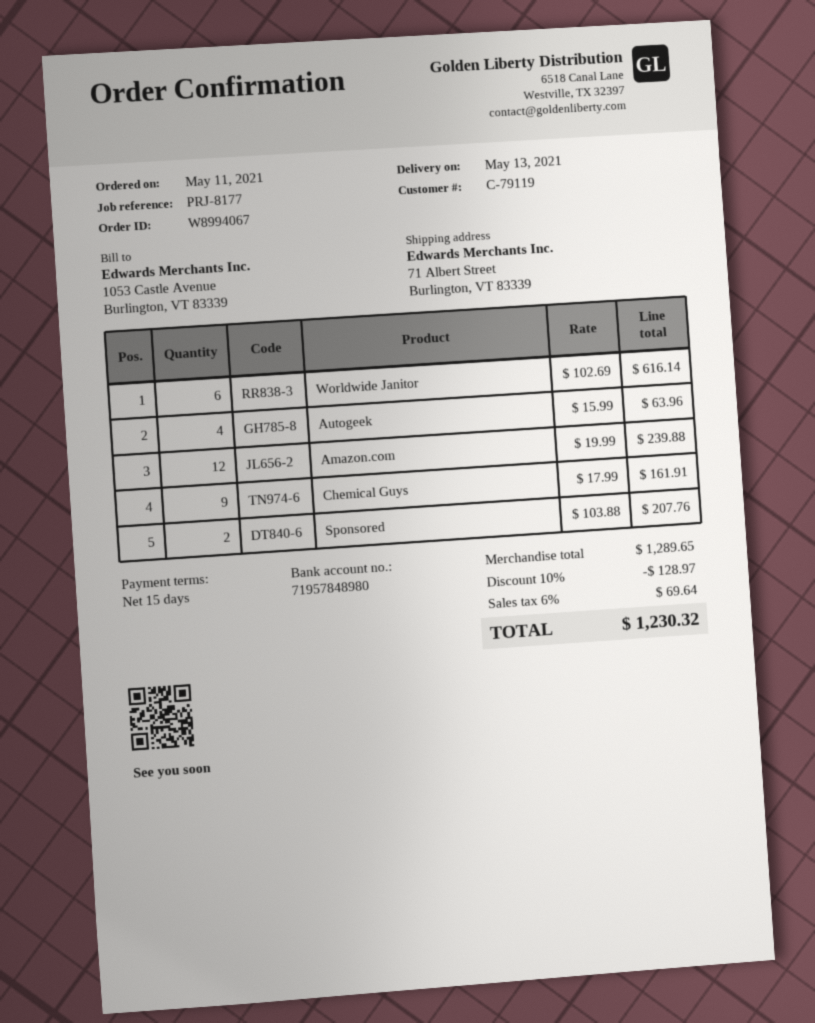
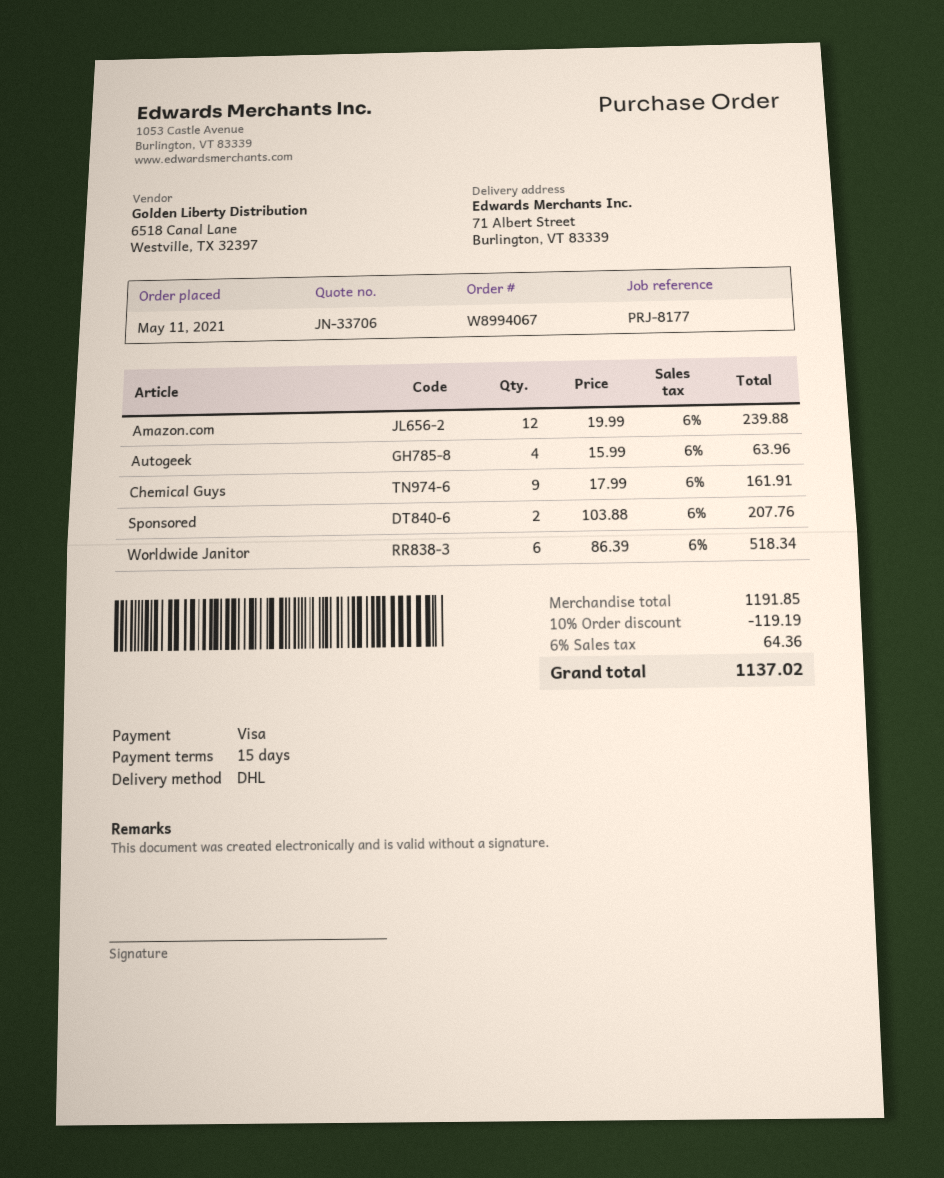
Worldwide Janitor: 6 x 102.69 = 616.14 -> 6 x 86.39 = 518.34
subtotal: 1289.65 -> 1191.85
discount: 10% = 128.97 -> 10% = 119.19
tax: 6% = 69.64 -> 6% = 64.36
total: 1230.32 -> 1137.02

